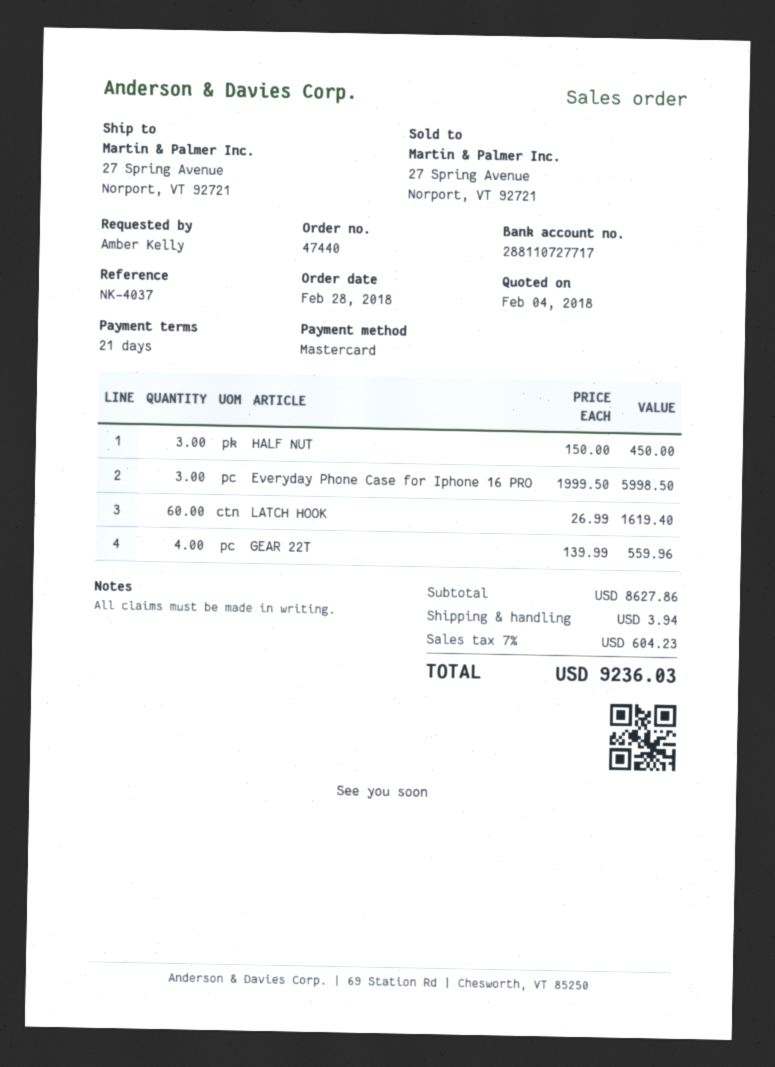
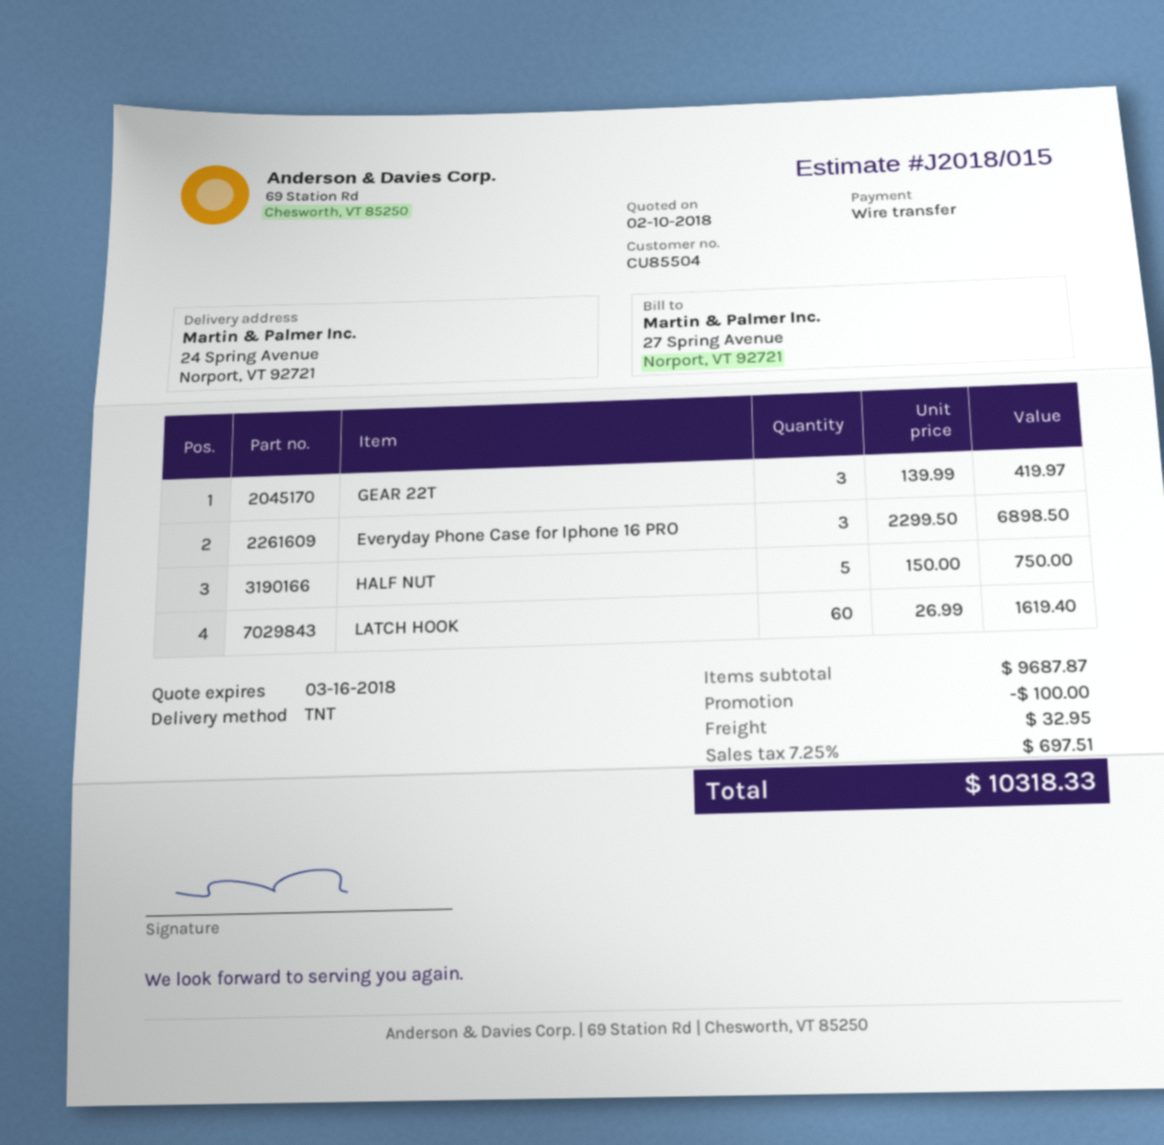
quote date: 2018-02-04 -> 2018-02-10
payment method: Mastercard -> bank transfer
ship to: 27 Spring Avenue, Norport, VT 92721 -> 24 Spring Avenue, Norport, VT 92721
HALF NUT: 3 x 150.00 = 450.00 -> 5 x 150.00 = 750.00
Everyday Phone Case for Iphone 16 PRO: 3 x 1999.50 = 5998.50 -> 3 x 2299.50 = 6898.50
GEAR 22T: 4 x 139.99 = 559.96 -> 3 x 139.99 = 419.97
subtotal: 8627.86 -> 9687.87
discount: none -> 100.00
shipping: 3.94 -> 32.95
tax: 7% = 604.23 -> 7.25% = 697.51
total: 9236.03 -> 10318.33

